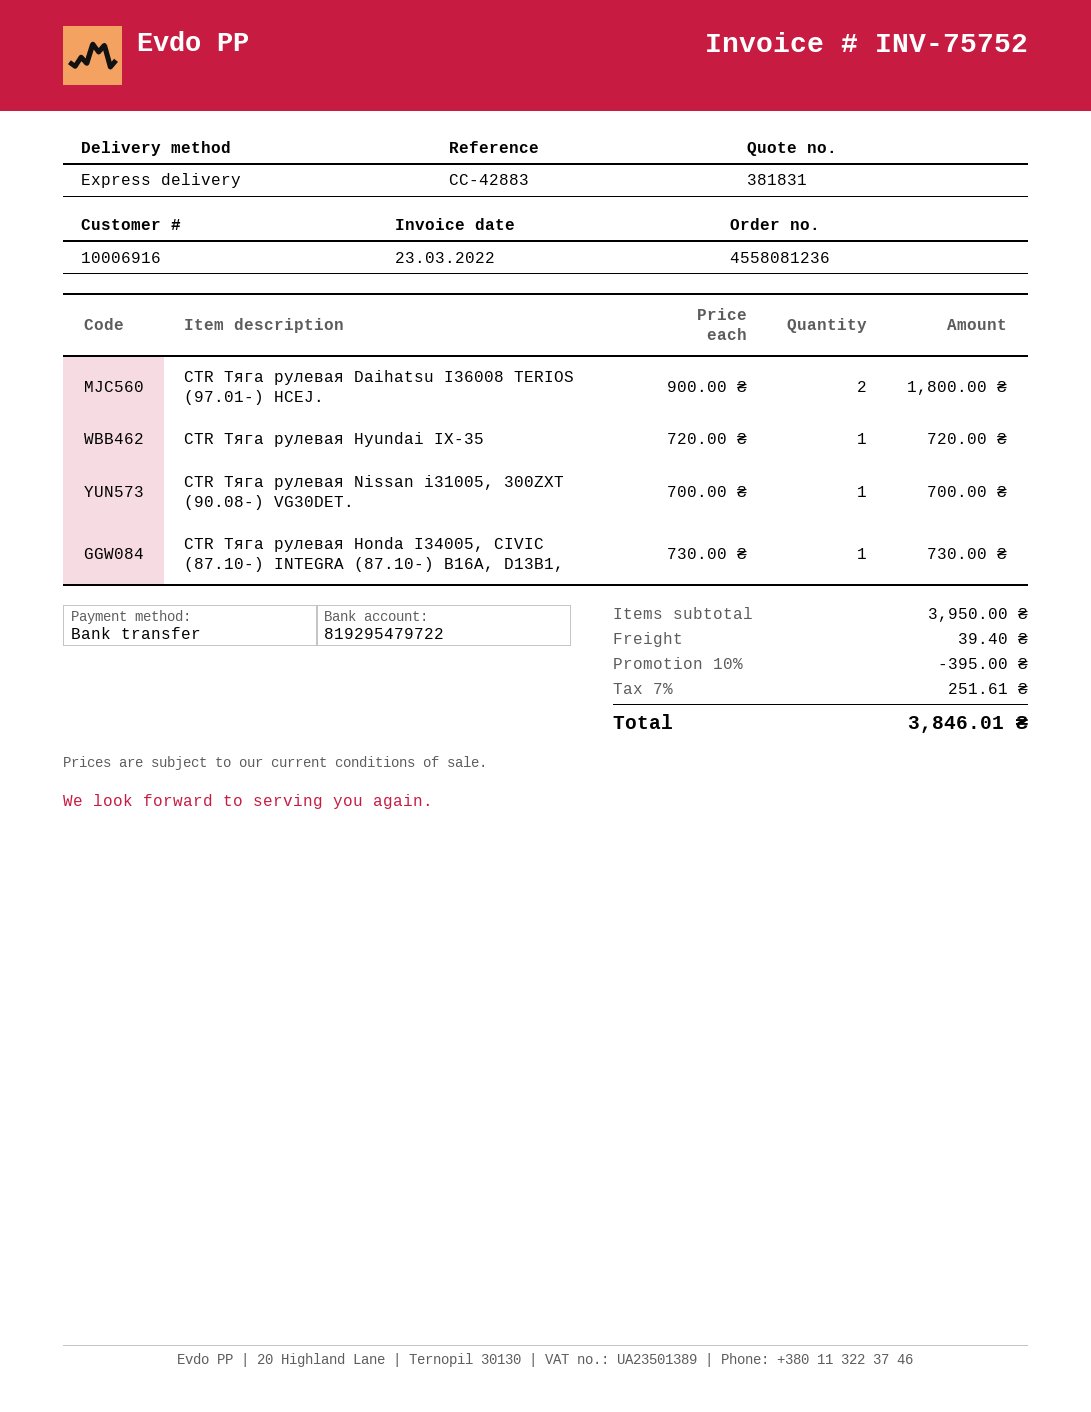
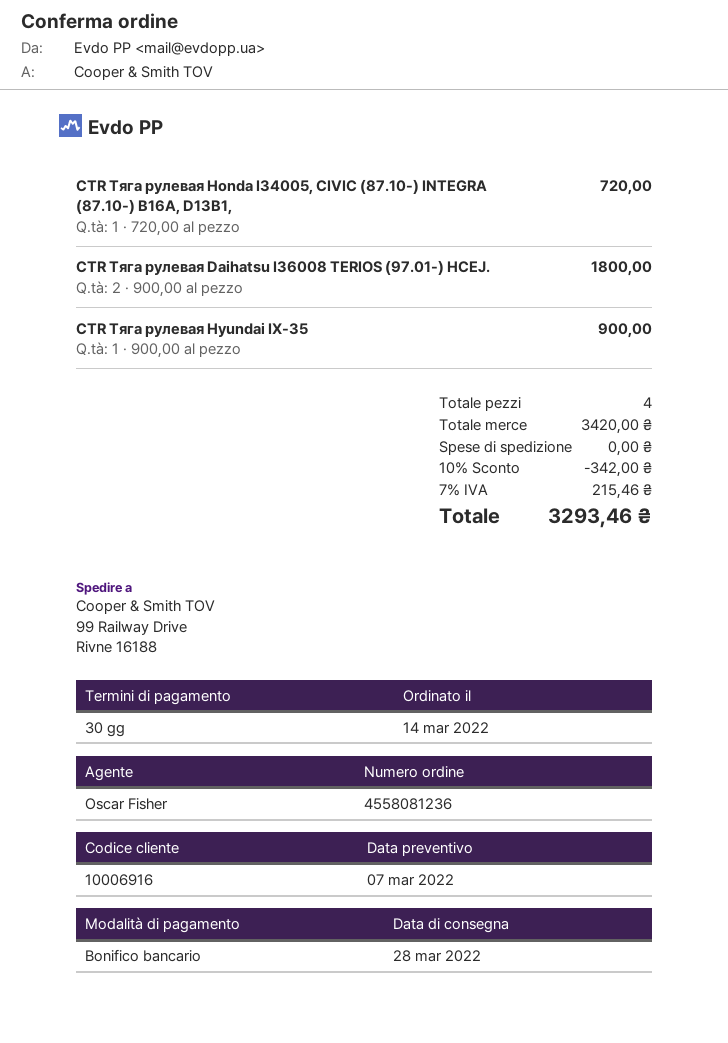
CTR Тяга рулевая Hyundai IX-35: 1 x 720.00 = 720.00 -> 1 x 900.00 = 900.00
CTR Тяга рулевая Nissan i31005, 300ZXT (90.08-) VG30DET.: 1 x 700.00 = 700.00 -> none
CTR Тяга рулевая Honda I34005, CIVIC (87.10-) INTEGRA (87.10-) B16A, D13B1,: 1 x 730.00 = 730.00 -> 1 x 720.00 = 720.00
subtotal: 3950.00 -> 3420.00
discount: 10% = 395.00 -> 10% = 342.00
shipping: 39.40 -> 0.00
tax: 7% = 251.61 -> 7% = 215.46
total: 3846.01 -> 3293.46

